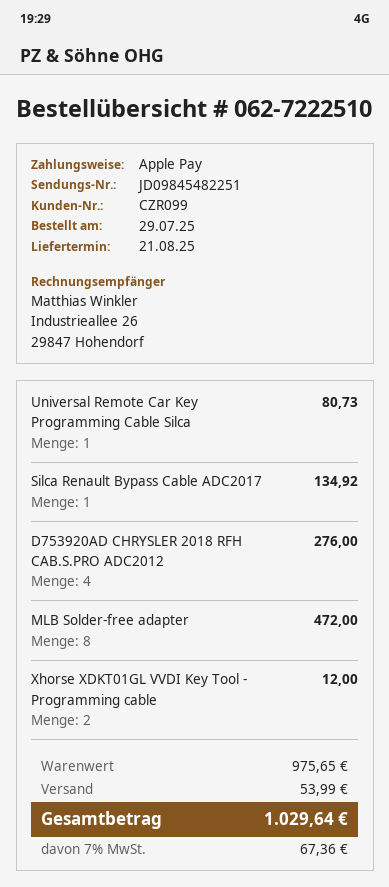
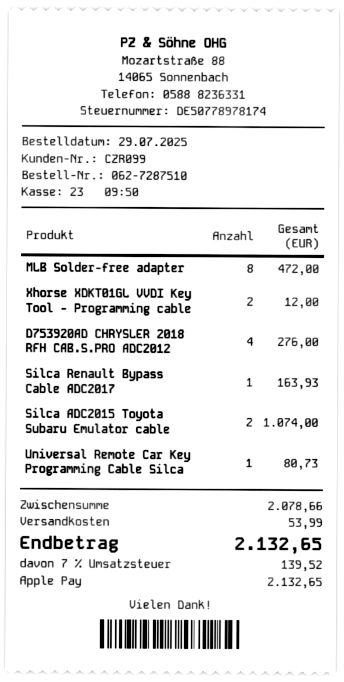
order number: 062-7222510 -> 062-7287510
Silca Renault Bypass Cable ADC2017: 1 for 134.92 -> 1 for 163.93
Silca ADC2015 Toyota Subaru Emulator cable: none -> 2 for 1074.00
subtotal: 975.65 -> 2078.66
tax: 7% = 67.36 -> 7% = 139.52
total: 1029.64 -> 2132.65

